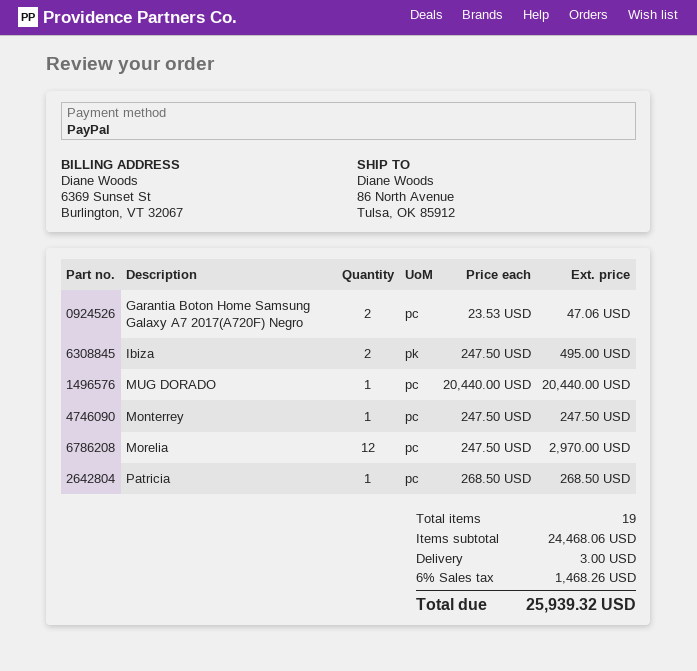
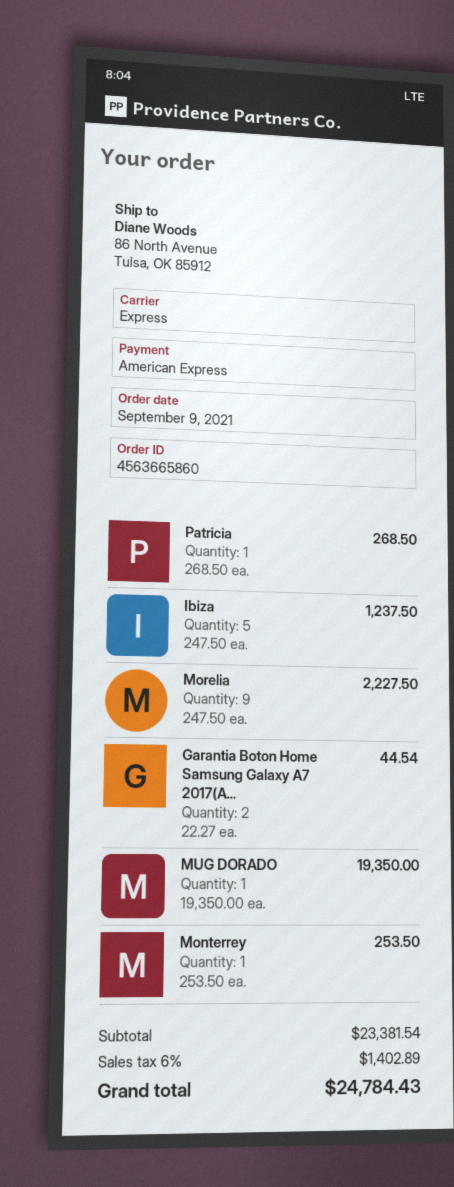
payment method: PayPal -> American Express
Garantia Boton Home Samsung Galaxy A7 2017(A720F) Negro: 2 x 23.53 = 47.06 -> 2 x 22.27 = 44.54
Ibiza: 2 x 247.50 = 495.00 -> 5 x 247.50 = 1237.50
MUG DORADO: 1 x 20440.00 = 20440.00 -> 1 x 19350.00 = 19350.00
Monterrey: 1 x 247.50 = 247.50 -> 1 x 253.50 = 253.50
Morelia: 12 x 247.50 = 2970.00 -> 9 x 247.50 = 2227.50
subtotal: 24468.06 -> 23381.54
shipping: 3.00 -> none
tax: 6% = 1468.26 -> 6% = 1402.89
total: 25939.32 -> 24784.43

